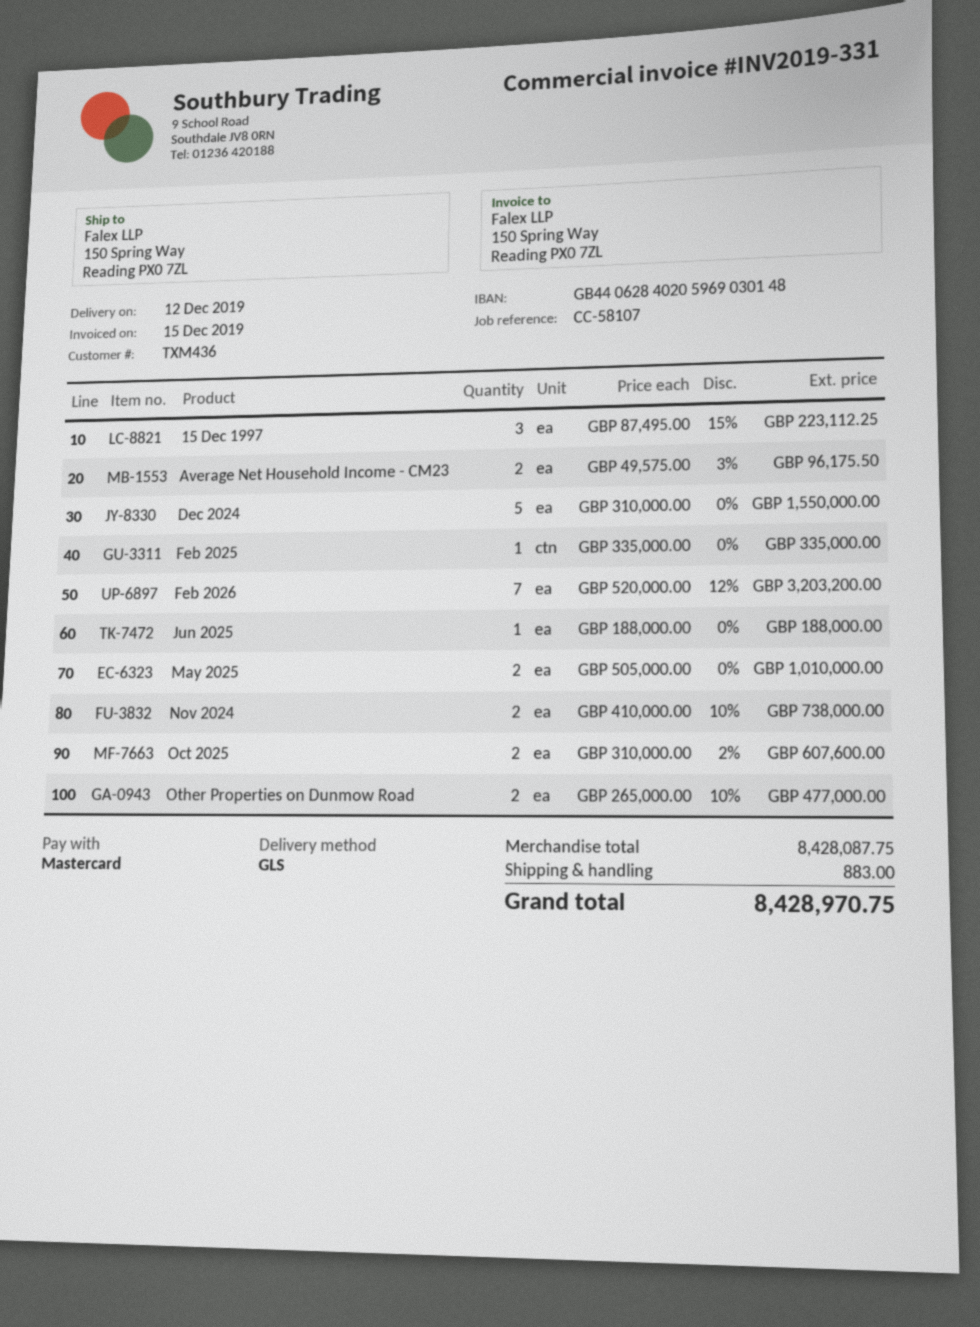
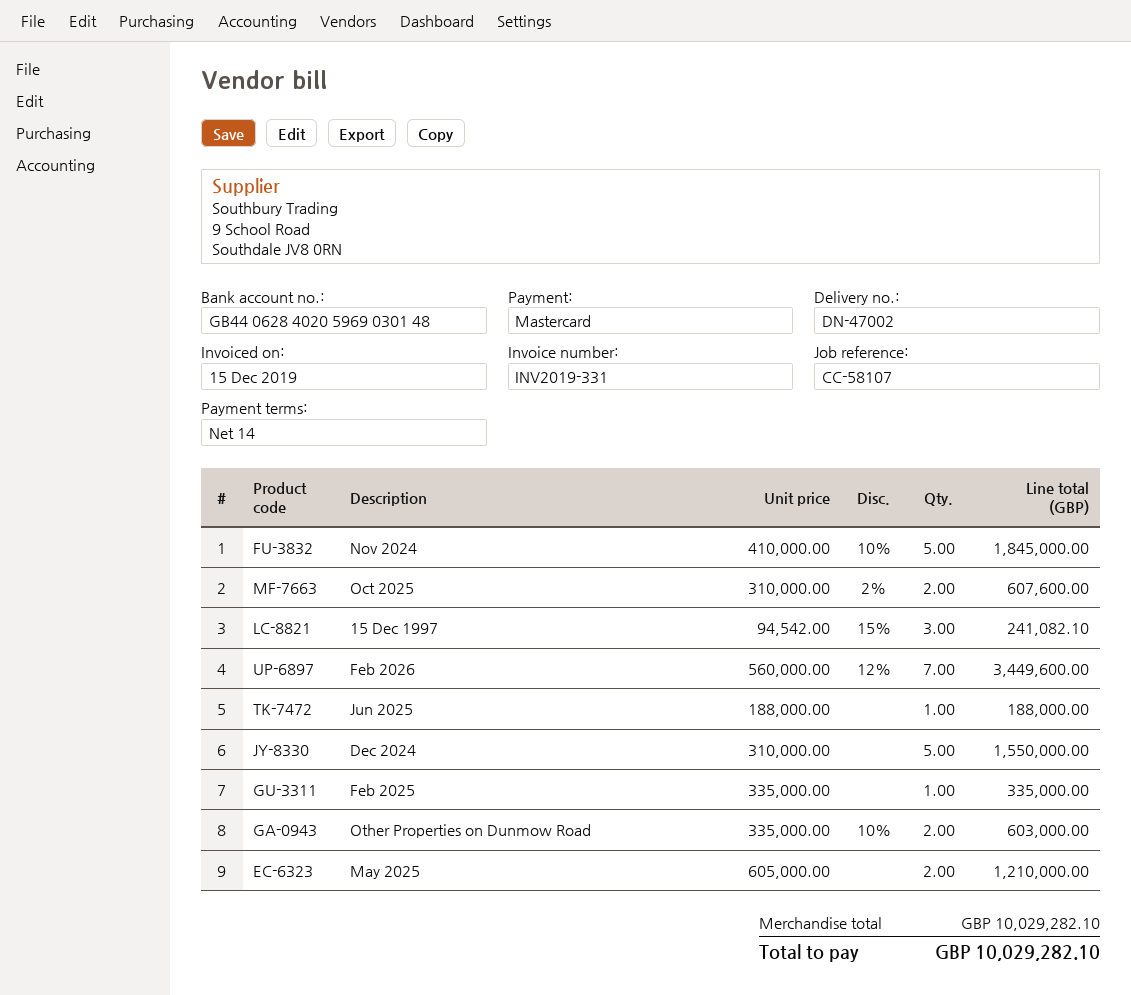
15 Dec 1997: 3 x 87495.00 - 15% = 223112.25 -> 3 x 94542.00 - 15% = 241082.10
Average Net Household Income - CM23: 2 x 49575.00 - 3% = 96175.50 -> none
Feb 2026: 7 x 520000.00 - 12% = 3203200.00 -> 7 x 560000.00 - 12% = 3449600.00
May 2025: 2 x 505000.00 = 1010000.00 -> 2 x 605000.00 = 1210000.00
Nov 2024: 2 x 410000.00 - 10% = 738000.00 -> 5 x 410000.00 - 10% = 1845000.00
Other Properties on Dunmow Road: 2 x 265000.00 - 10% = 477000.00 -> 2 x 335000.00 - 10% = 603000.00
subtotal: 8428087.75 -> 10029282.10
shipping: 883.00 -> none
total: 8428970.75 -> 10029282.10

